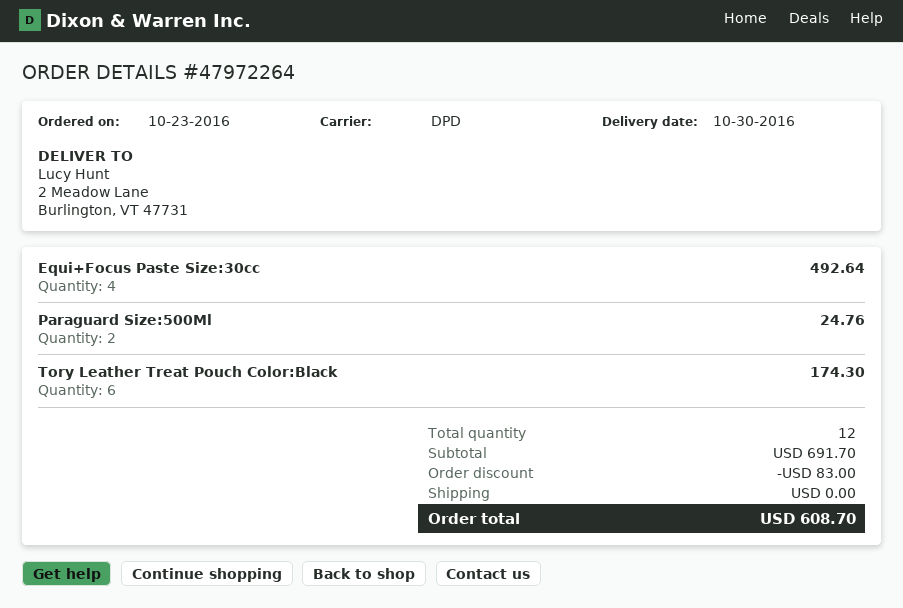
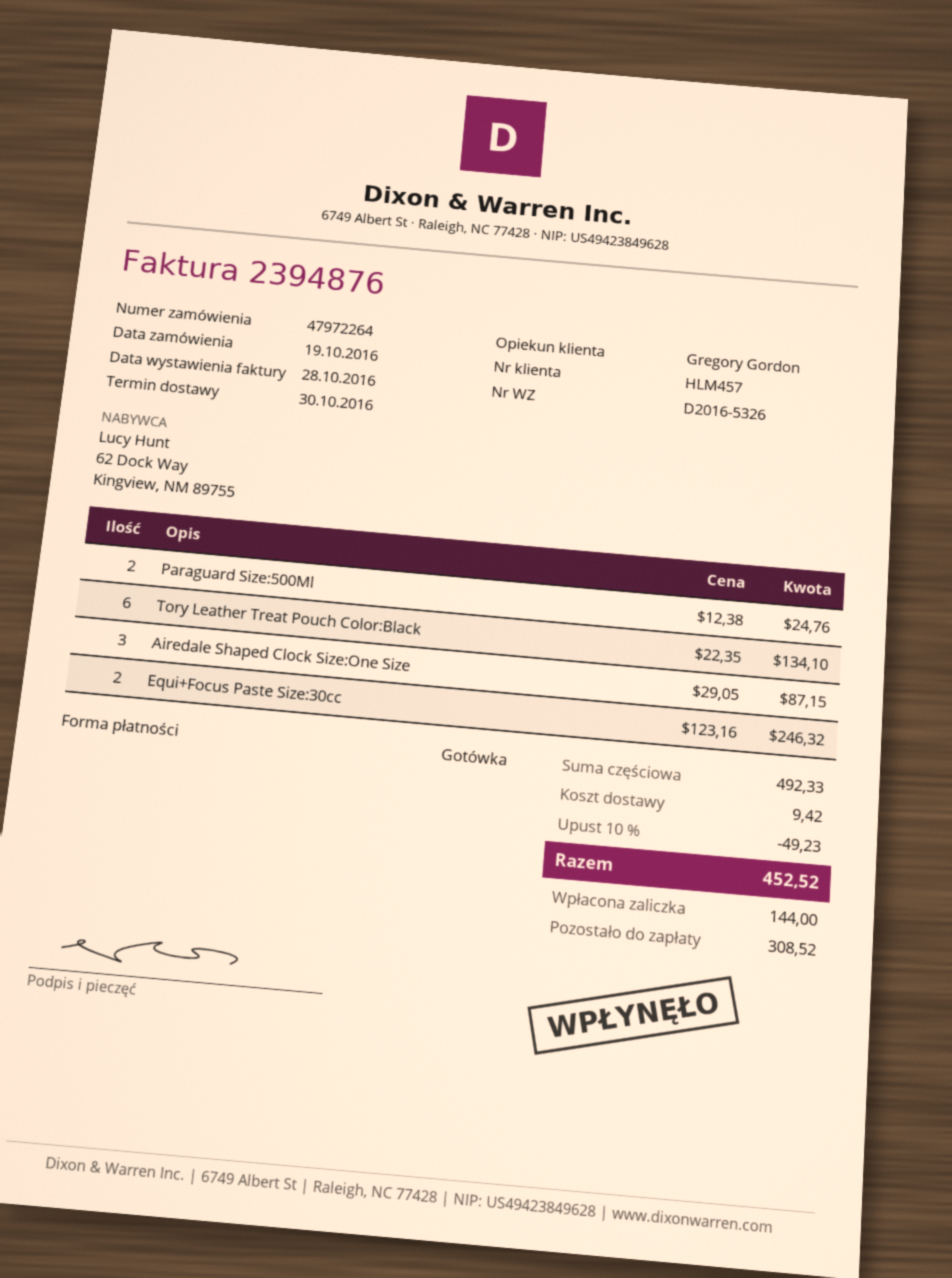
order date: 2016-10-23 -> 2016-10-19
Equi+Focus Paste Size:30cc: 4 for 492.64 -> 2 for 246.32
Tory Leather Treat Pouch Color:Black: 6 for 174.30 -> 6 for 134.10
Airedale Shaped Clock Size:One Size: none -> 3 for 87.15
subtotal: 691.70 -> 492.33
discount: 83.00 -> 49.23
shipping: 0.00 -> 9.42
total: 608.70 -> 452.52

